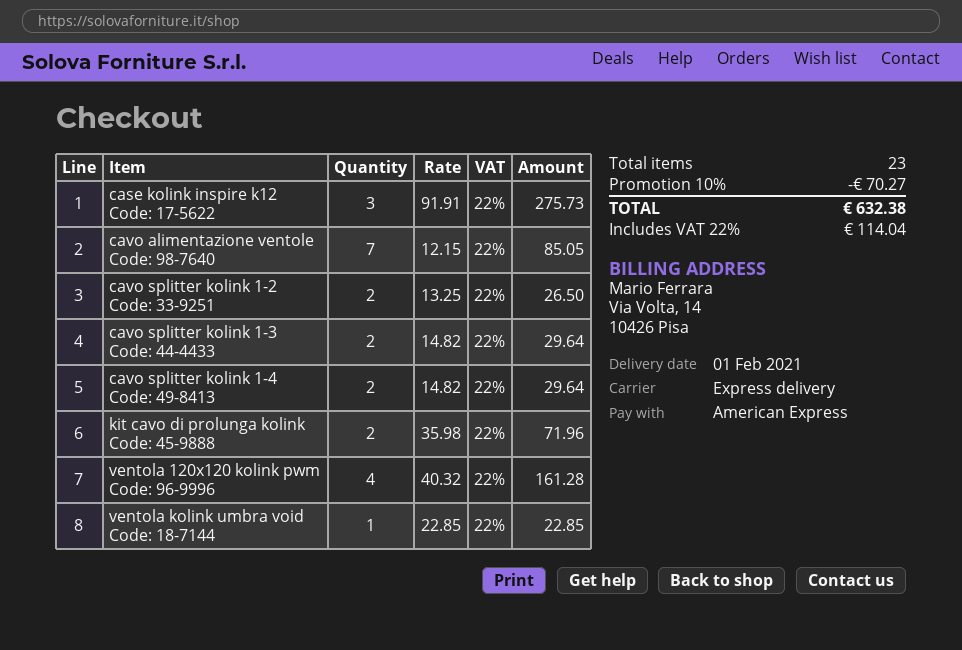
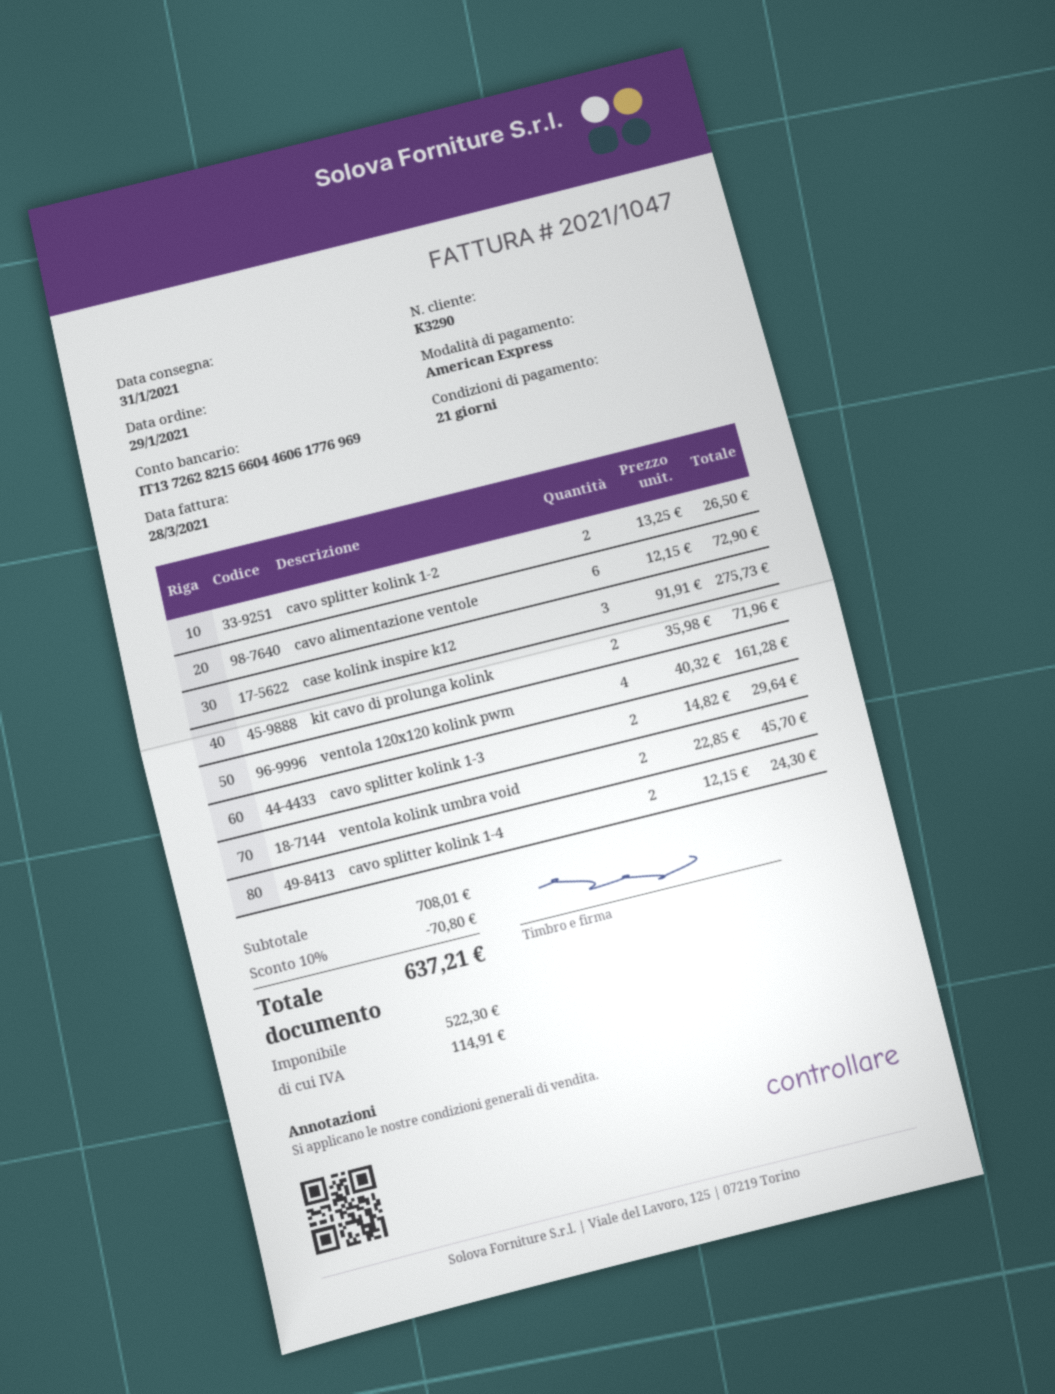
delivery date: 2021-02-01 -> 2021-01-31
cavo alimentazione ventole: 7 x 12.15 = 85.05 -> 6 x 12.15 = 72.90
cavo splitter kolink 1-4: 2 x 14.82 = 29.64 -> 2 x 12.15 = 24.30
ventola kolink umbra void: 1 x 22.85 = 22.85 -> 2 x 22.85 = 45.70
discount: 10% = 70.27 -> 10% = 70.80
tax: 114.04 -> 114.91
total: 632.38 -> 637.21

